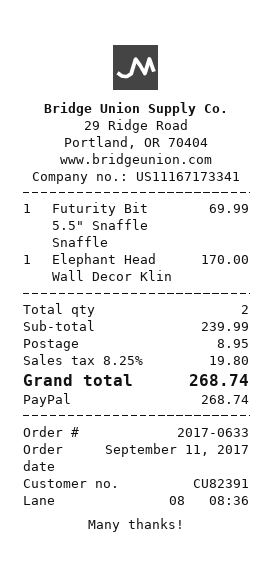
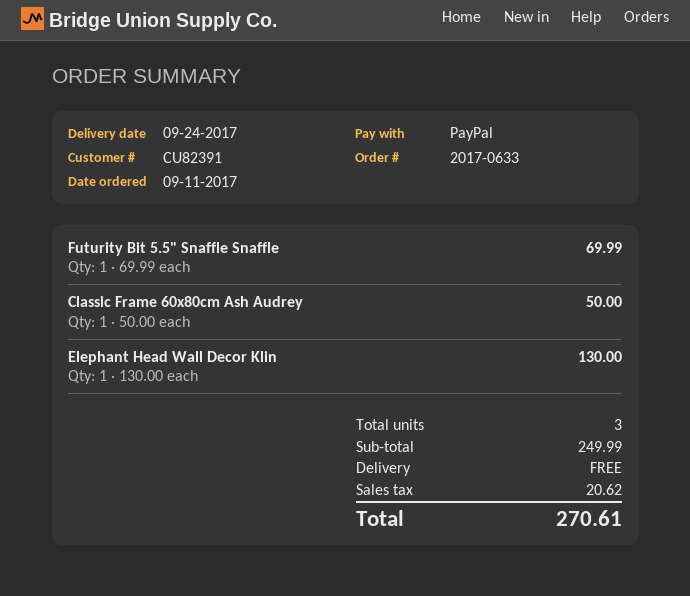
Elephant Head Wall Decor Klin: 1 for 170.00 -> 1 for 130.00
Classic Frame 60x80cm Ash Audrey: none -> 1 for 50.00
total quantity: 2 -> 3
subtotal: 239.99 -> 249.99
shipping: 8.95 -> 0.00
tax: 19.80 -> 20.62
total: 268.74 -> 270.61

